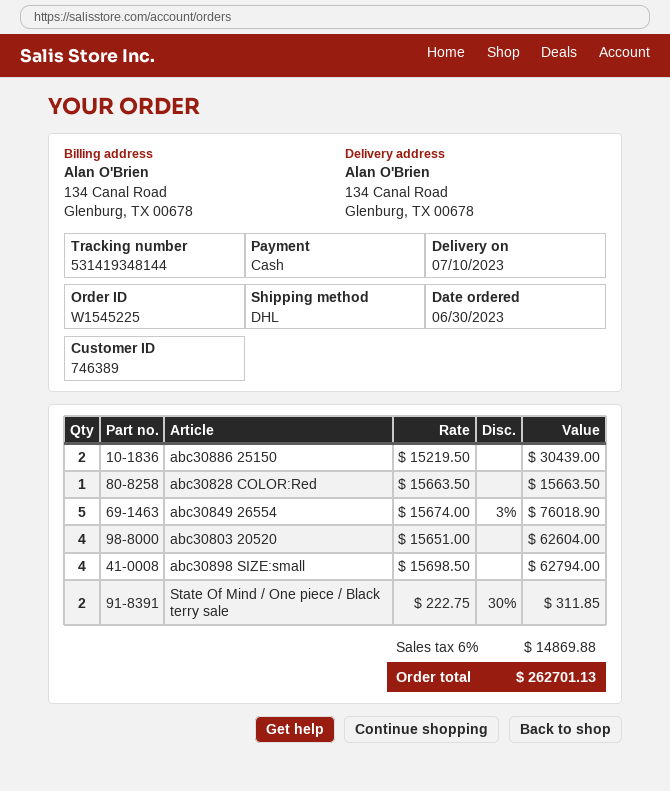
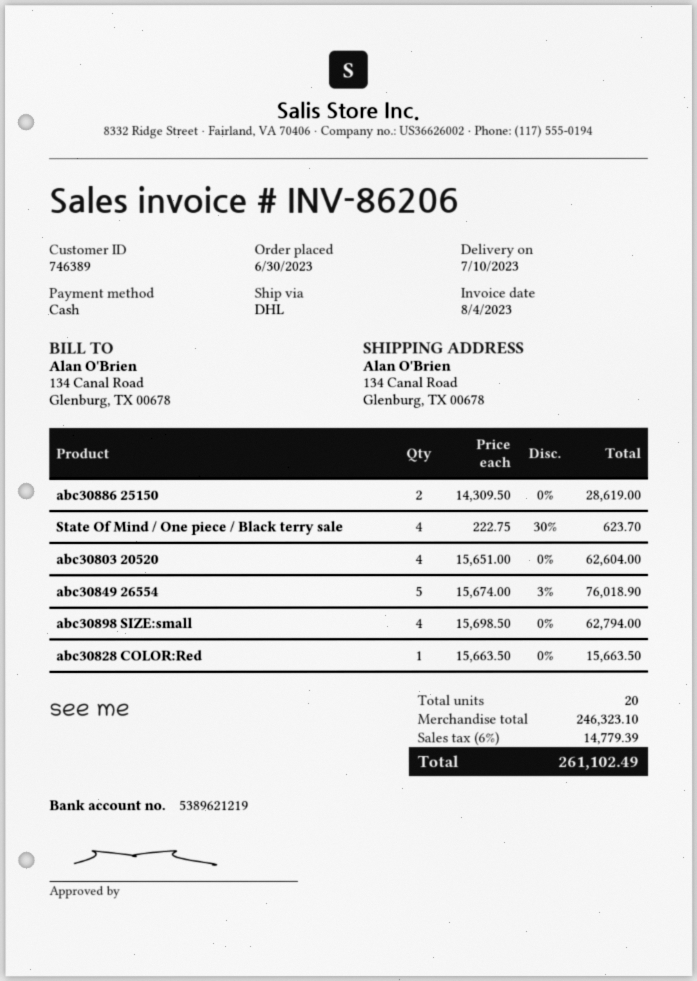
abc30886 25150: 2 x 15219.50 = 30439.00 -> 2 x 14309.50 = 28619.00
State Of Mind / One piece / Black terry sale: 2 x 222.75 - 30% = 311.85 -> 4 x 222.75 - 30% = 623.70
tax: 6% = 14869.88 -> 6% = 14779.39
total: 262701.13 -> 261102.49

